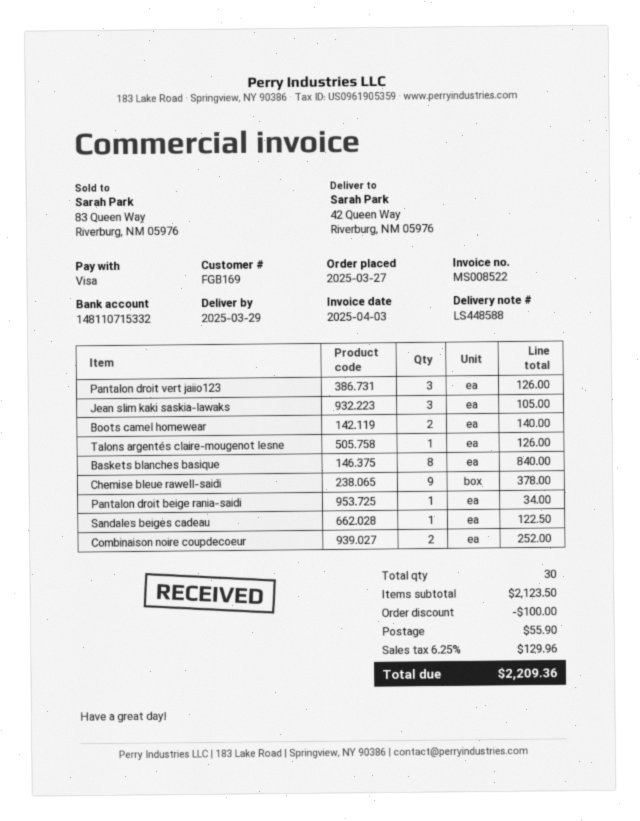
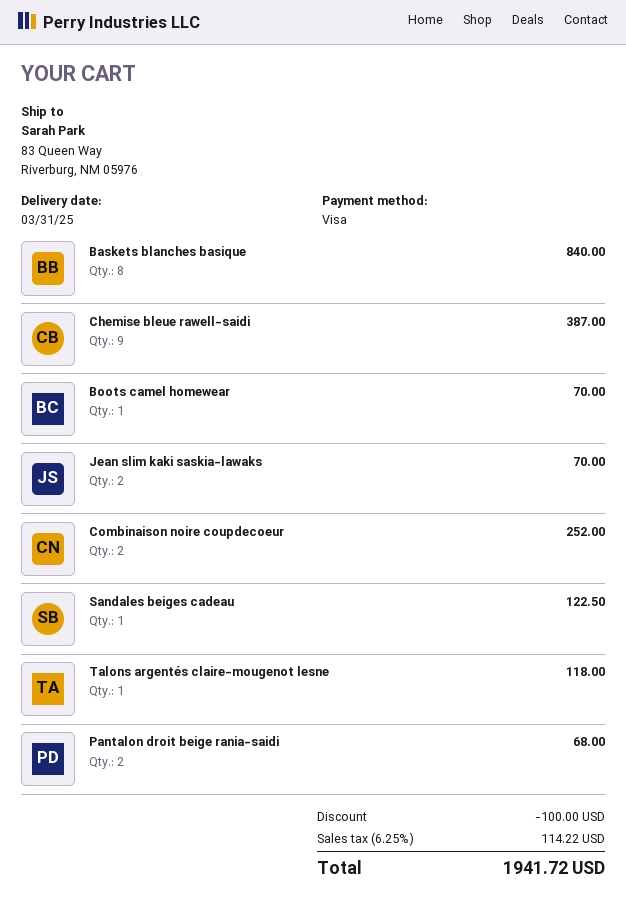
delivery date: 2025-03-29 -> 2025-03-31
ship to: 42 Queen Way, Riverburg, NM 05976 -> 83 Queen Way, Riverburg, NM 05976
Pantalon droit vert jaiio123: 3 for 126.00 -> none
Jean slim kaki saskia-lawaks: 3 for 105.00 -> 2 for 70.00
Boots camel homewear: 2 for 140.00 -> 1 for 70.00
Talons argentés claire-mougenot lesne: 1 for 126.00 -> 1 for 118.00
Chemise bleue rawell-saidi: 9 for 378.00 -> 9 for 387.00
Pantalon droit beige rania-saidi: 1 for 34.00 -> 2 for 68.00
shipping: 55.90 -> none
tax: 6.25% = 129.96 -> 6.25% = 114.22
total: 2209.36 -> 1941.72

